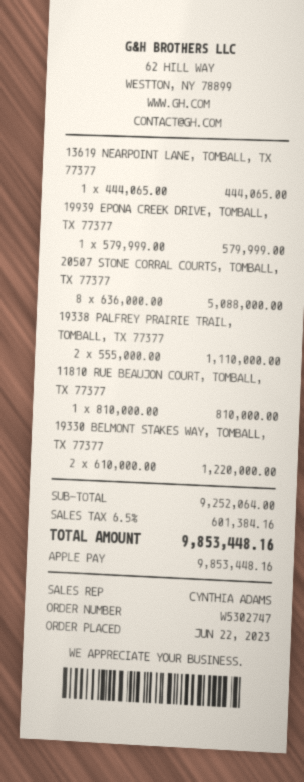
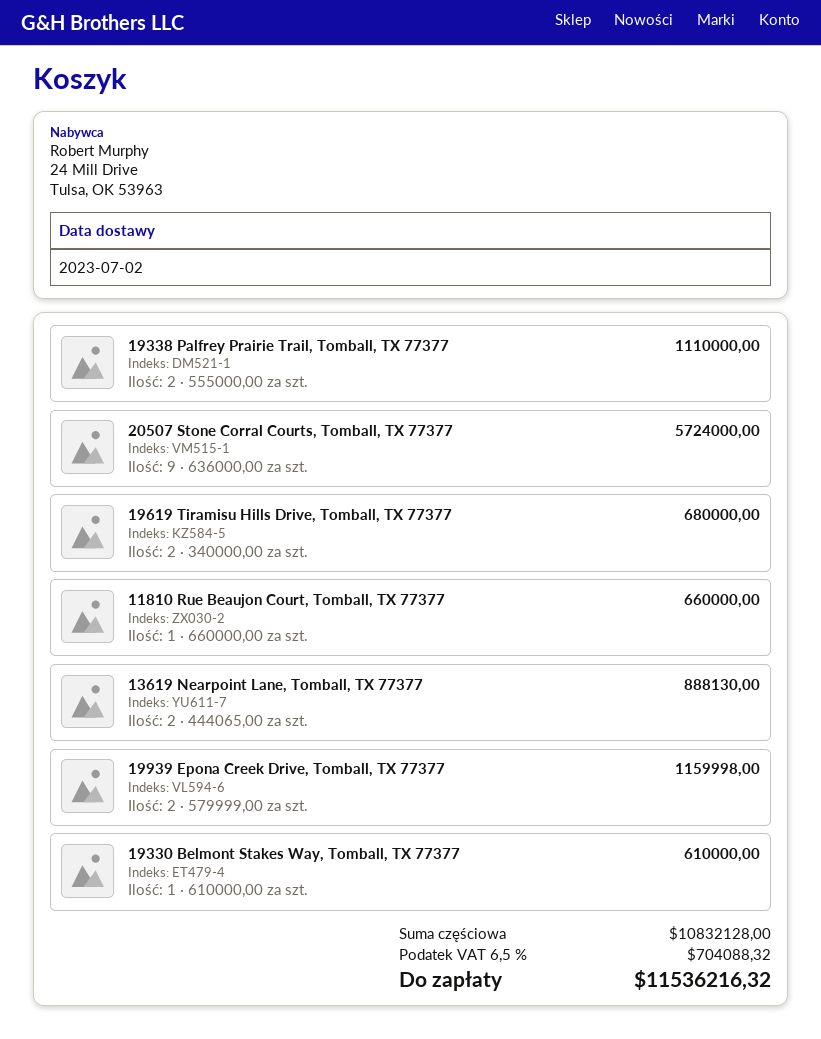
13619 NEARPOINT LANE, TOMBALL, TX 77377: 1 x 444065.00 = 444065.00 -> 2 x 444065.00 = 888130.00
19939 EPONA CREEK DRIVE, TOMBALL, TX 77377: 1 x 579999.00 = 579999.00 -> 2 x 579999.00 = 1159998.00
20507 STONE CORRAL COURTS, TOMBALL, TX 77377: 8 x 636000.00 = 5088000.00 -> 9 x 636000.00 = 5724000.00
11810 RUE BEAUJON COURT, TOMBALL, TX 77377: 1 x 810000.00 = 810000.00 -> 1 x 660000.00 = 660000.00
19330 BELMONT STAKES WAY, TOMBALL, TX 77377: 2 x 610000.00 = 1220000.00 -> 1 x 610000.00 = 610000.00
19619 Tiramisu Hills Drive, Tomball, TX 77377: none -> 2 x 340000.00 = 680000.00
subtotal: 9252064.00 -> 10832128.00
tax: 6.5% = 601384.16 -> 6.5% = 704088.32
total: 9853448.16 -> 11536216.32

